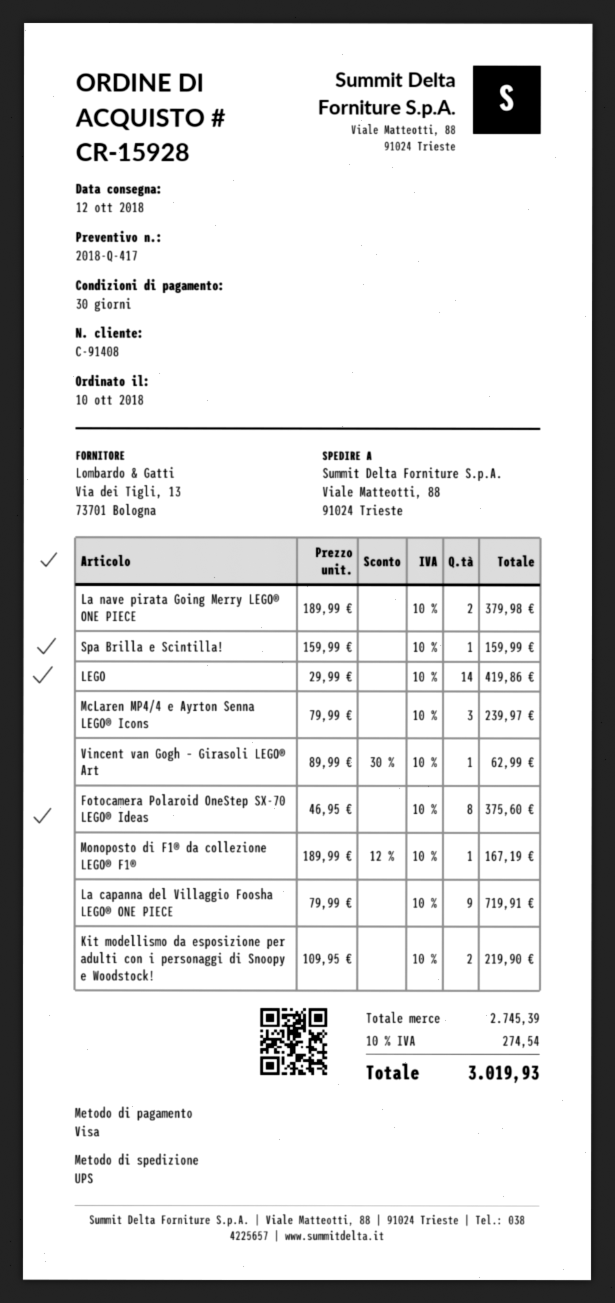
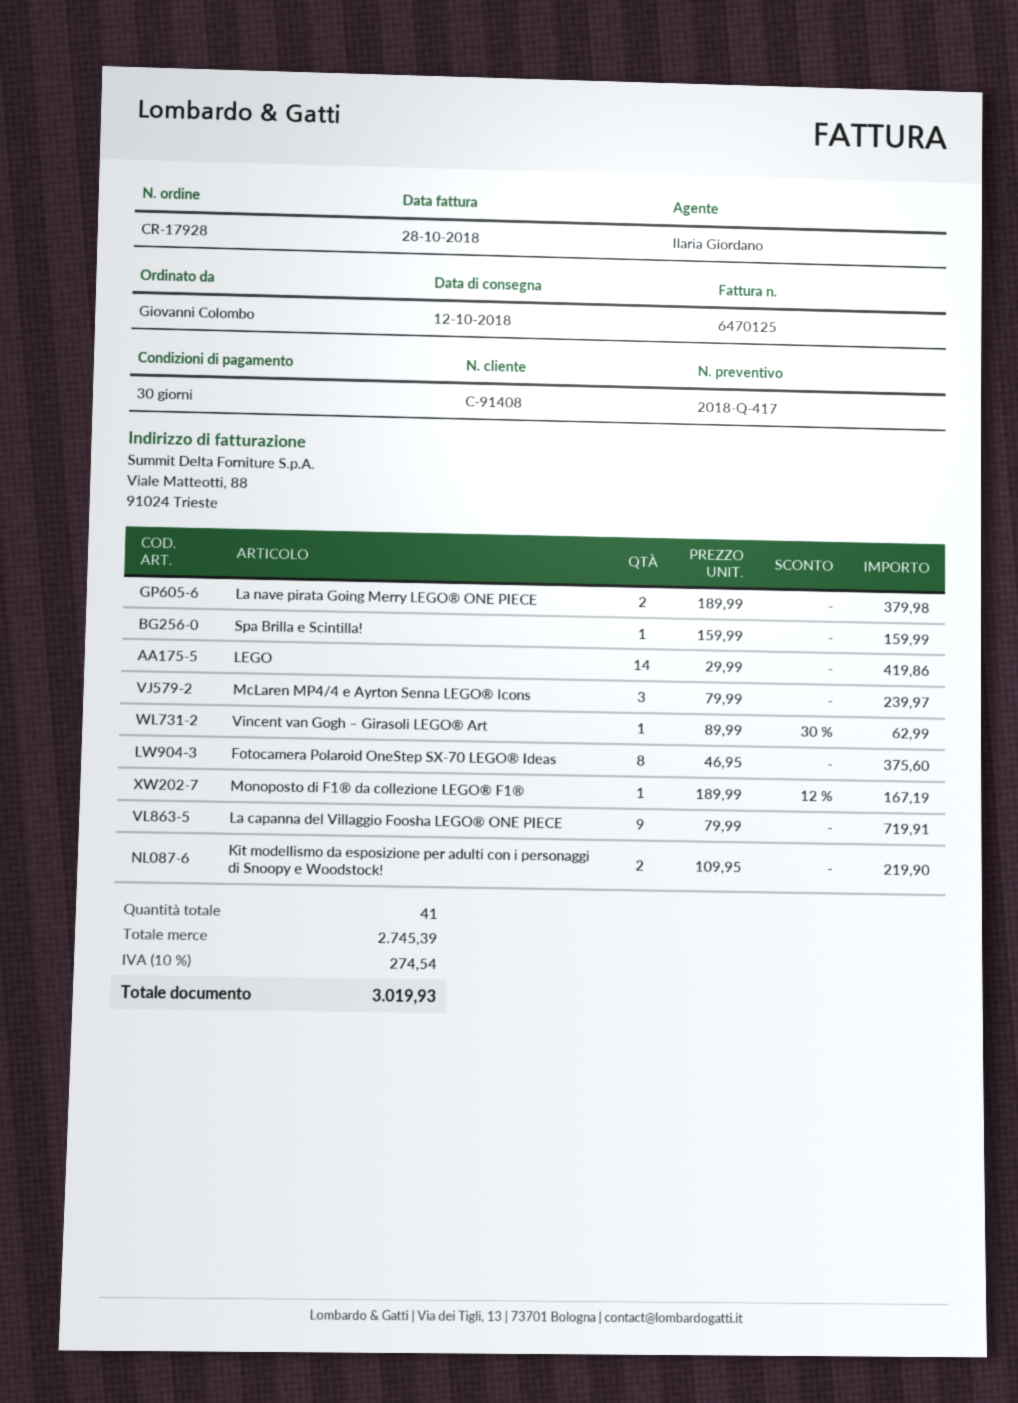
order number: CR-15928 -> CR-17928

